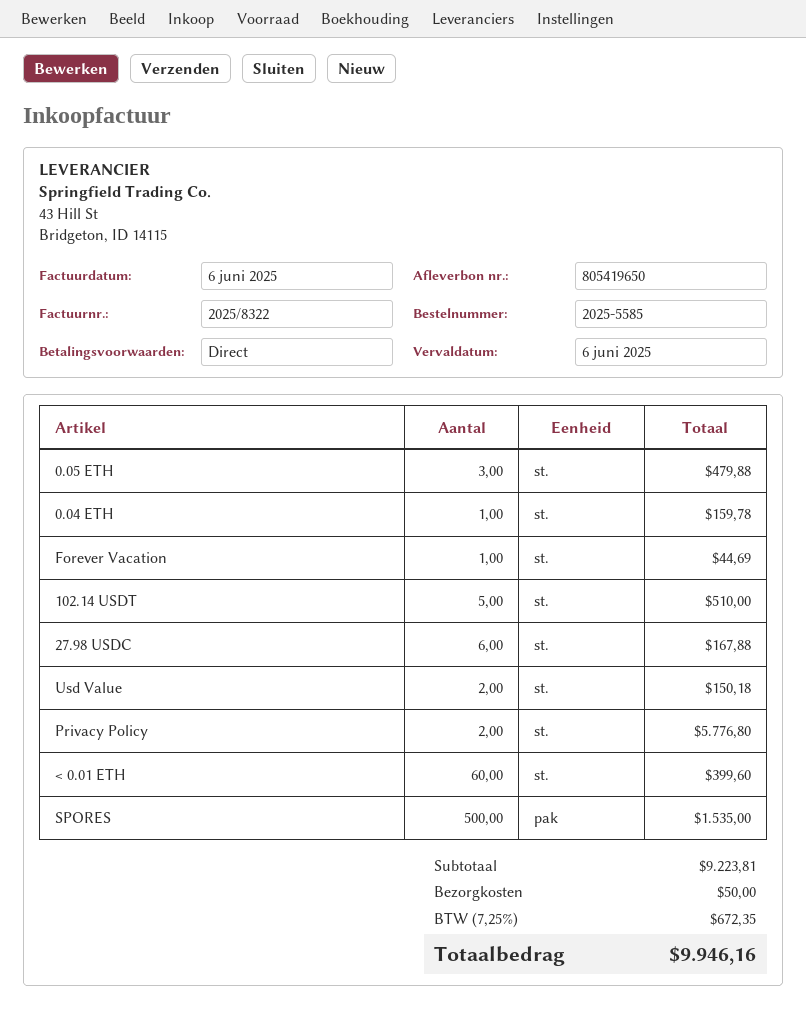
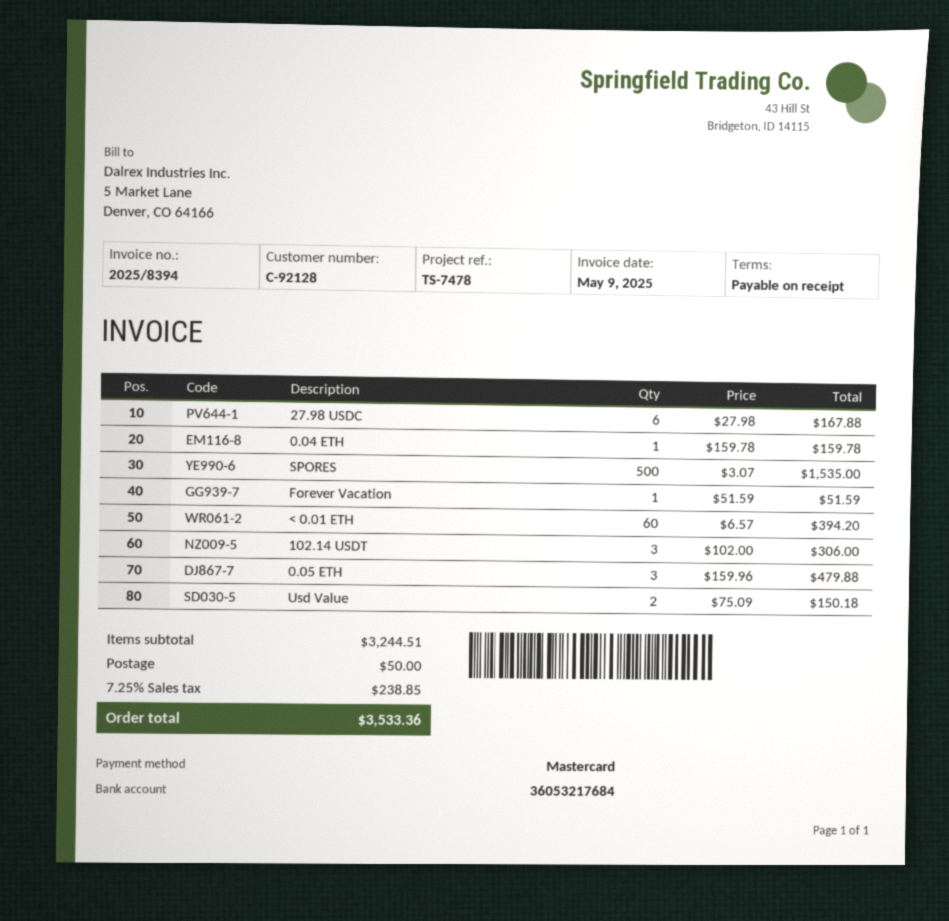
invoice number: 2025/8322 -> 2025/8394
invoice date: 2025-06-06 -> 2025-05-09
Forever Vacation: 1 for 44.69 -> 1 for 51.59
102.14 USDT: 5 for 510.00 -> 3 for 306.00
Privacy Policy: 2 for 5776.80 -> none
< 0.01 ETH: 60 for 399.60 -> 60 for 394.20
subtotal: 9223.81 -> 3244.51
tax: 7.25% = 672.35 -> 7.25% = 238.85
total: 9946.16 -> 3533.36

